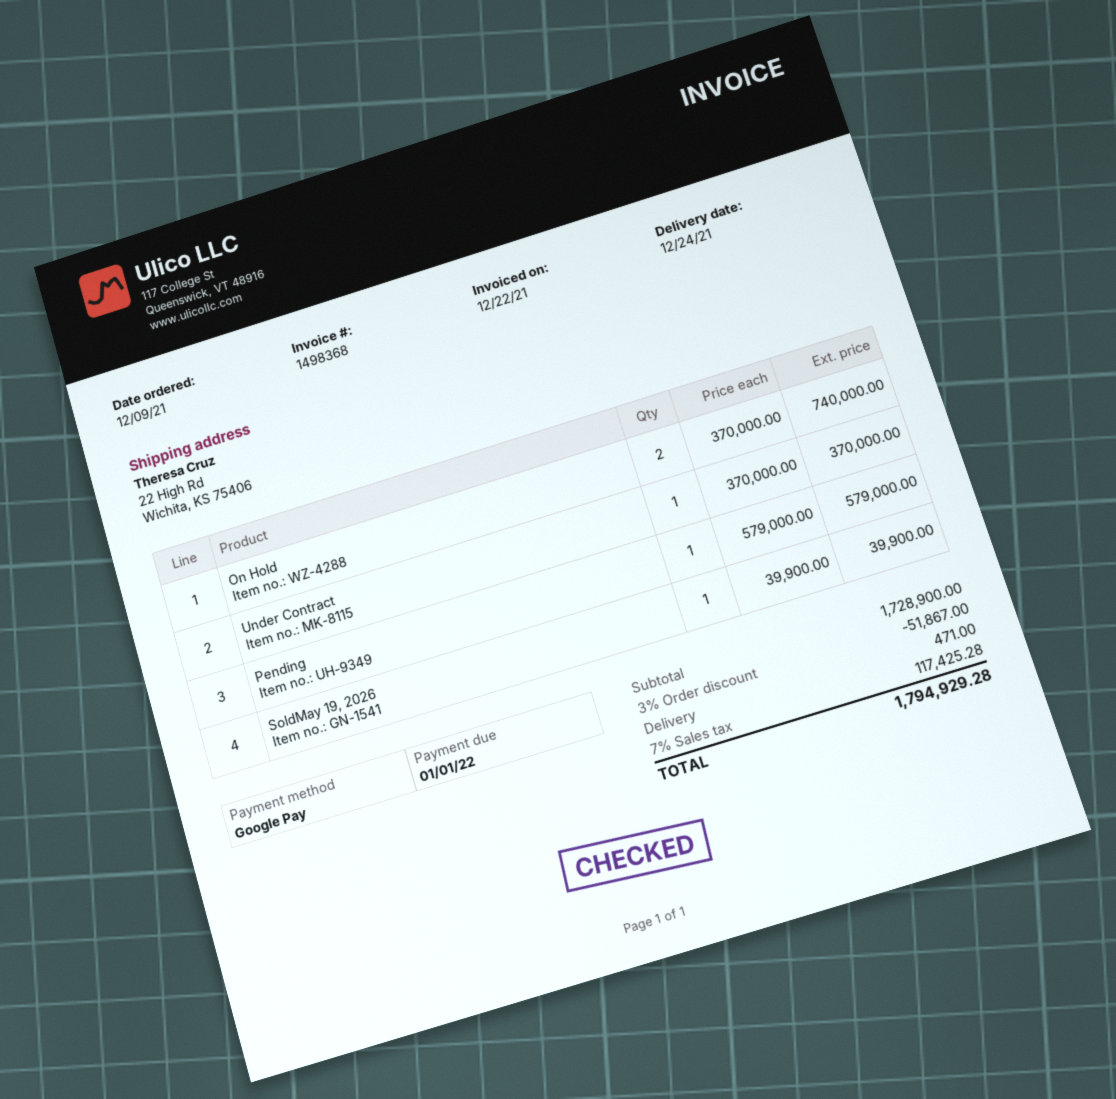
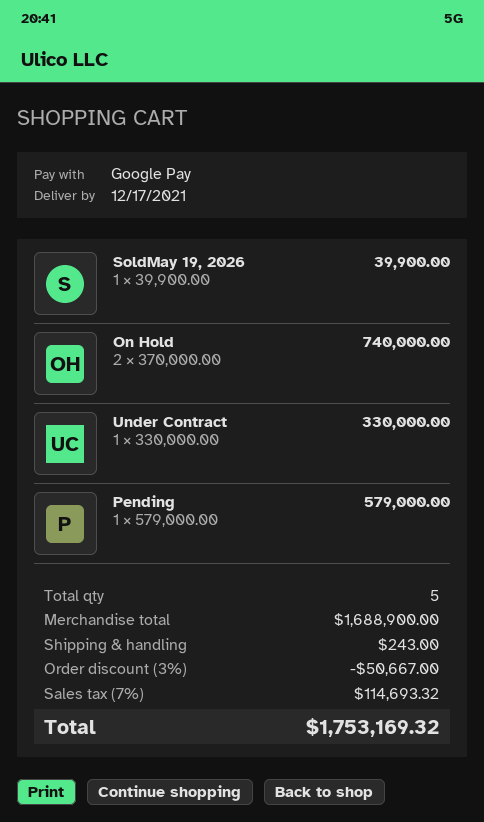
delivery date: 2021-12-24 -> 2021-12-17
Under Contract: 1 x 370000.00 = 370000.00 -> 1 x 330000.00 = 330000.00
subtotal: 1728900.00 -> 1688900.00
discount: 3% = 51867.00 -> 3% = 50667.00
shipping: 471.00 -> 243.00
tax: 7% = 117425.28 -> 7% = 114693.32
total: 1794929.28 -> 1753169.32

